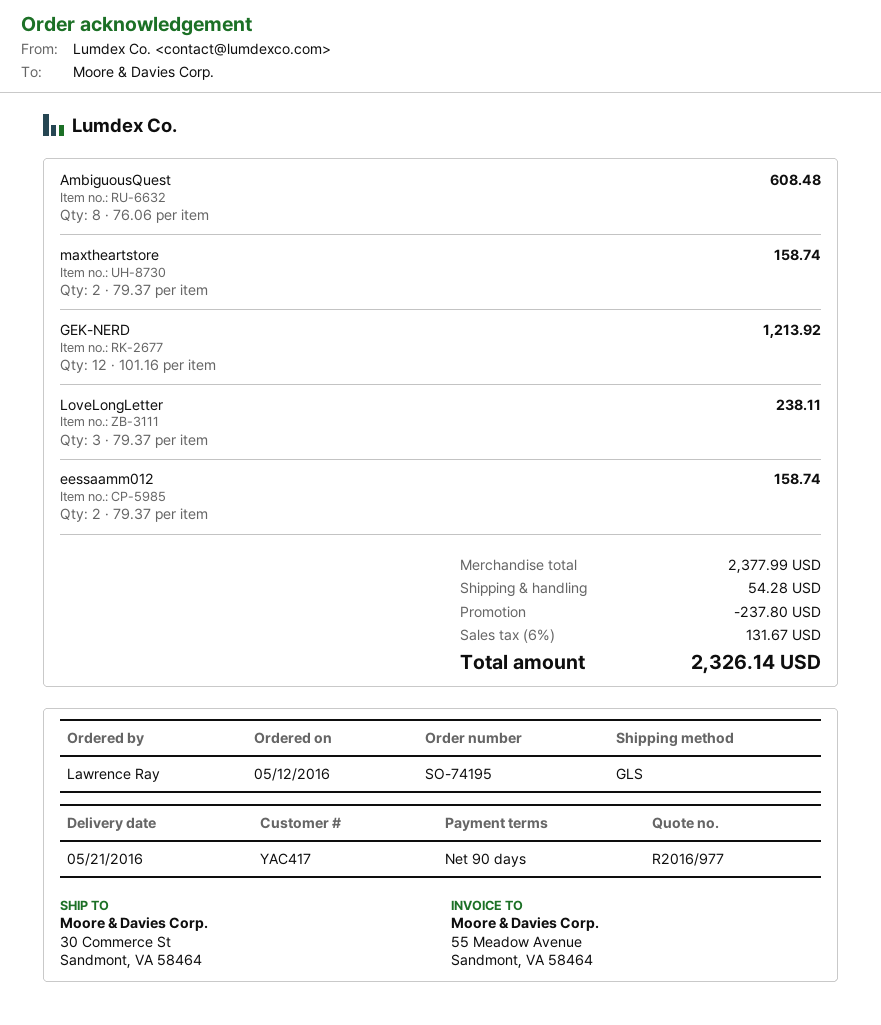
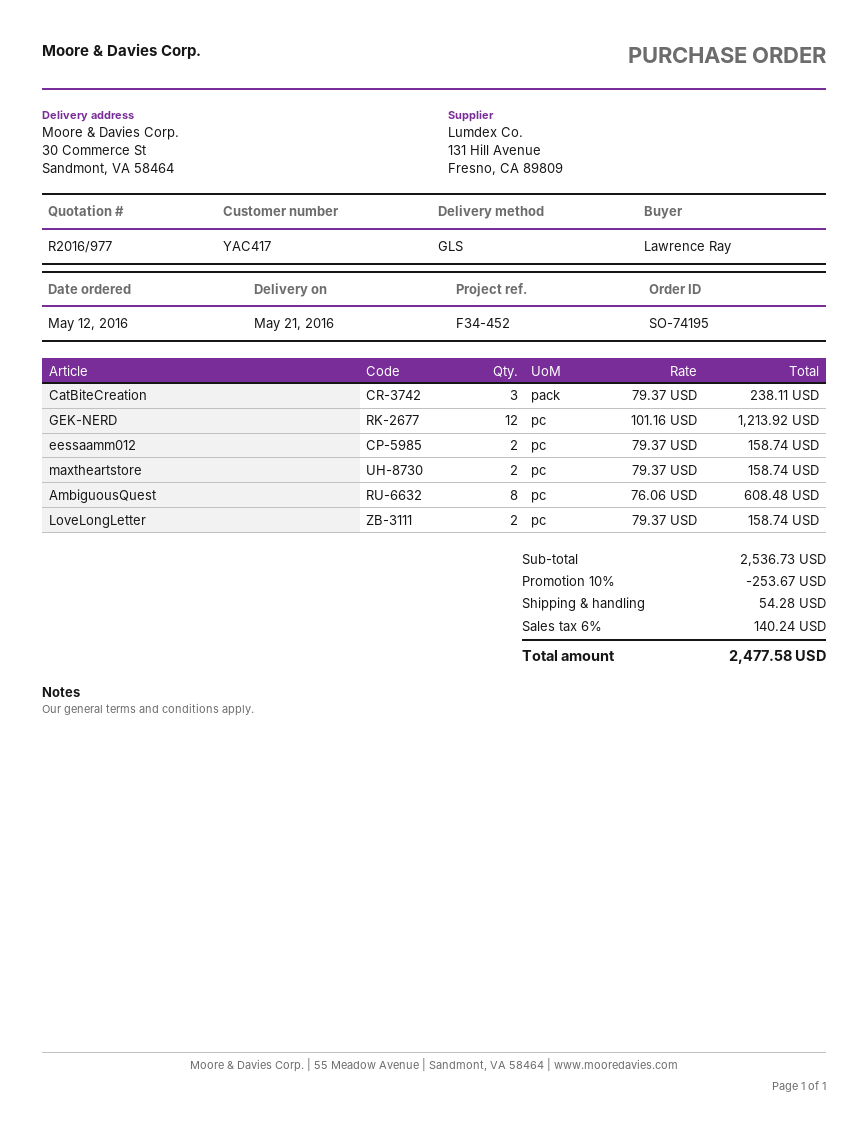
LoveLongLetter: 3 x 79.37 = 238.11 -> 2 x 79.37 = 158.74
CatBiteCreation: none -> 3 x 79.37 = 238.11
subtotal: 2377.99 -> 2536.73
discount: 237.80 -> 253.67
tax: 6% = 131.67 -> 6% = 140.24
total: 2326.14 -> 2477.58

